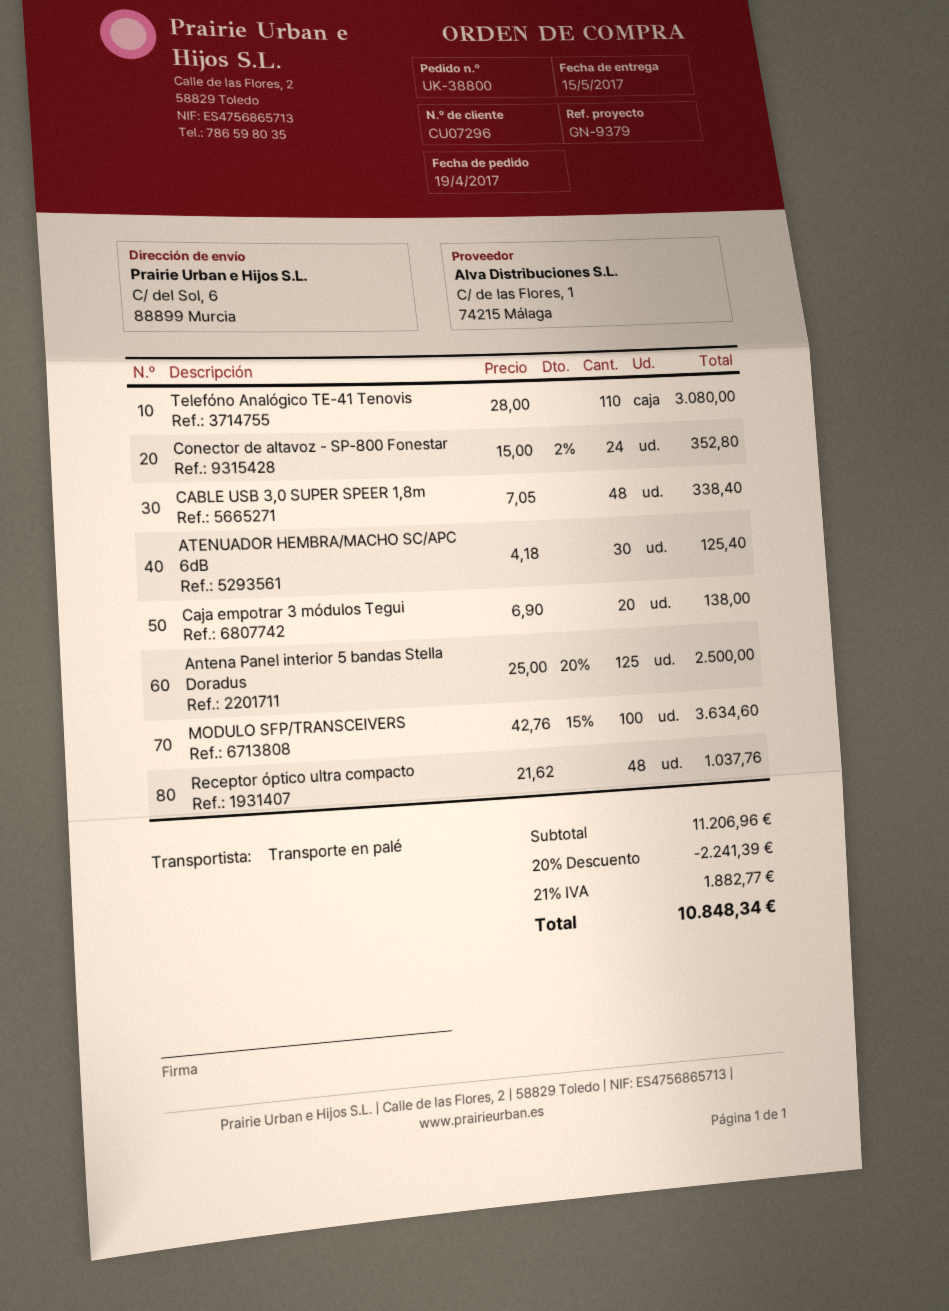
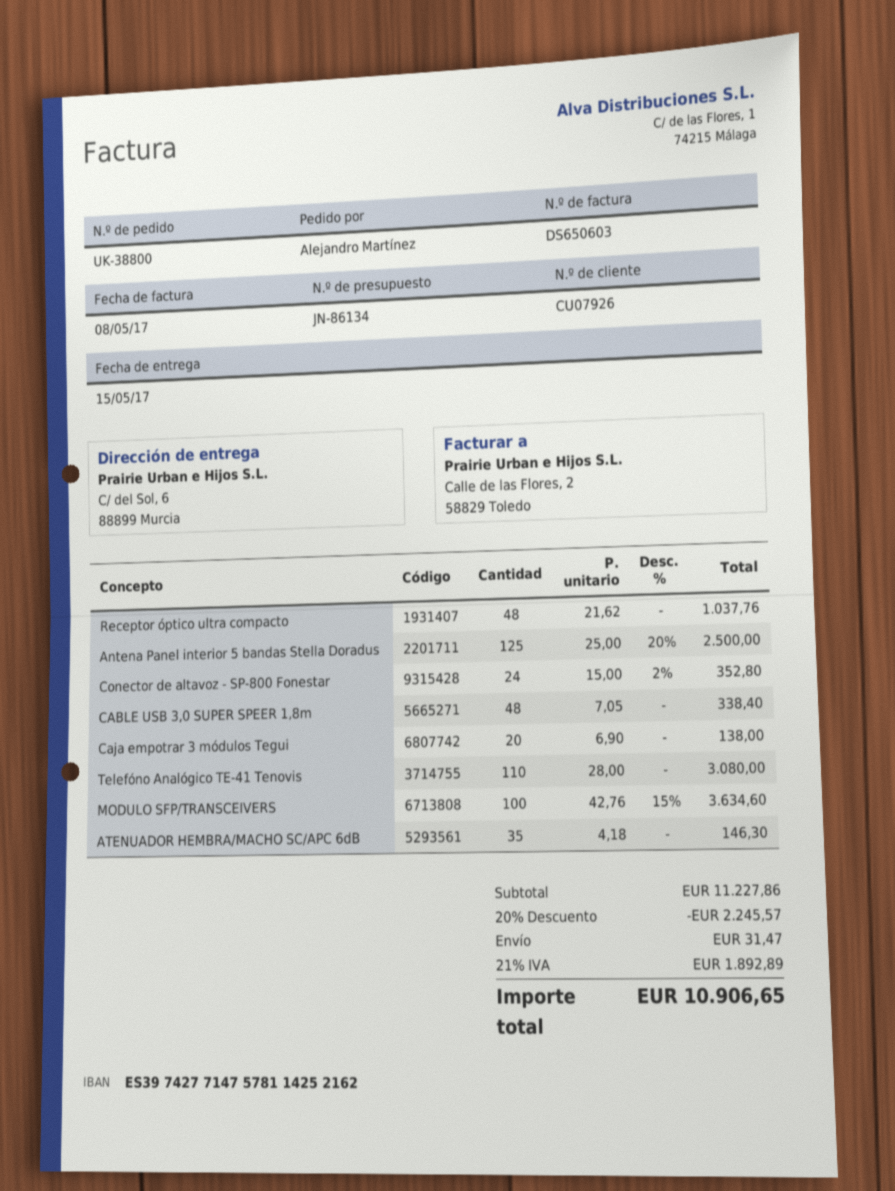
customer number: CU07296 -> CU07926
ATENUADOR HEMBRA/MACHO SC/APC 6dB: 30 x 4.18 = 125.40 -> 35 x 4.18 = 146.30
subtotal: 11206.96 -> 11227.86
discount: 20% = 2241.39 -> 20% = 2245.57
shipping: none -> 31.47
tax: 21% = 1882.77 -> 21% = 1892.89
total: 10848.34 -> 10906.65

